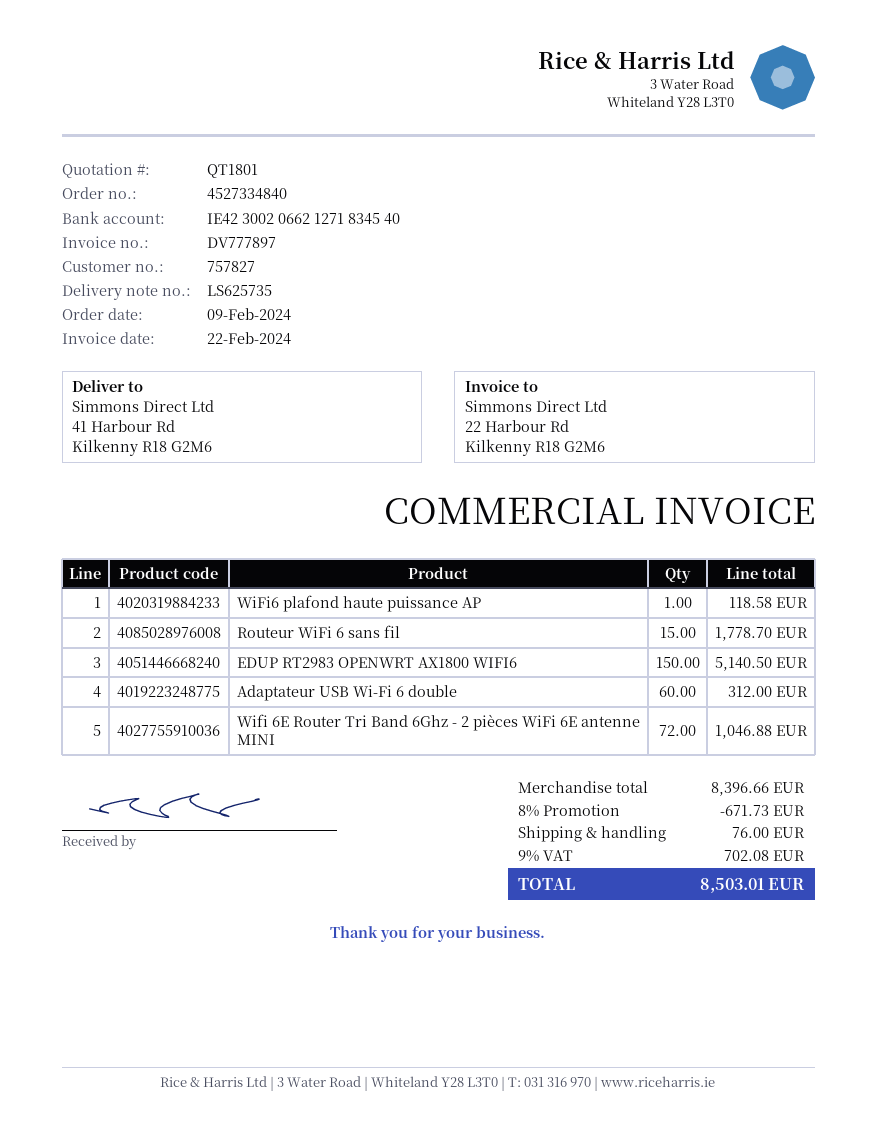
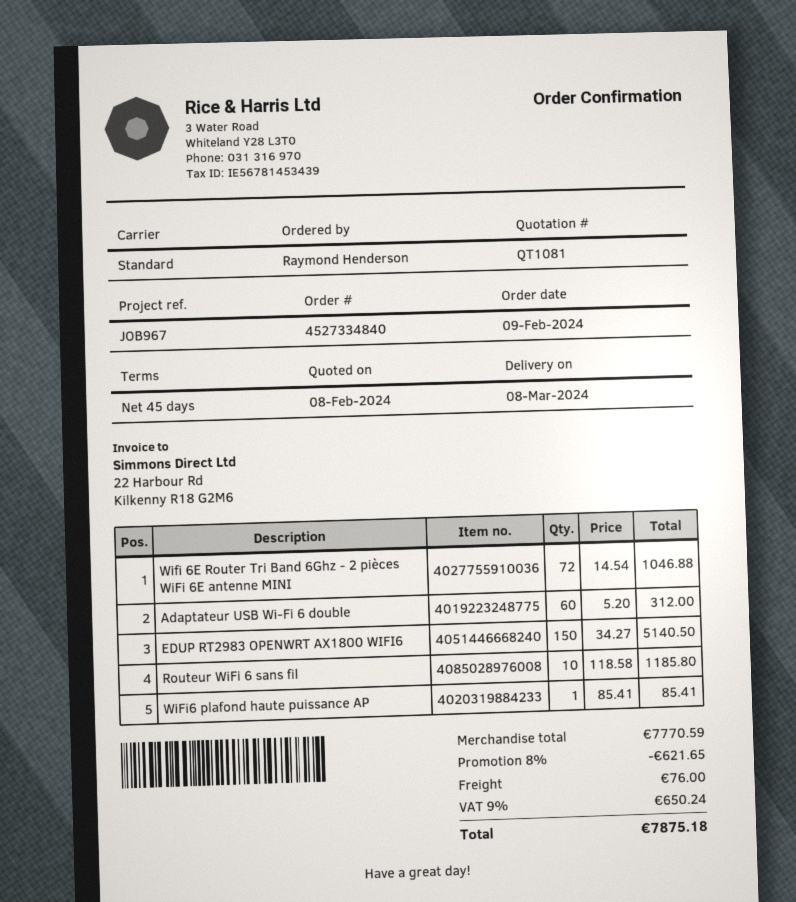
quote number: QT1801 -> QT1081
WiFi6 plafond haute puissance AP: 1 for 118.58 -> 1 for 85.41
Routeur WiFi 6 sans fil: 15 for 1778.70 -> 10 for 1185.80
subtotal: 8396.66 -> 7770.59
discount: 8% = 671.73 -> 8% = 621.65
tax: 9% = 702.08 -> 9% = 650.24
total: 8503.01 -> 7875.18

